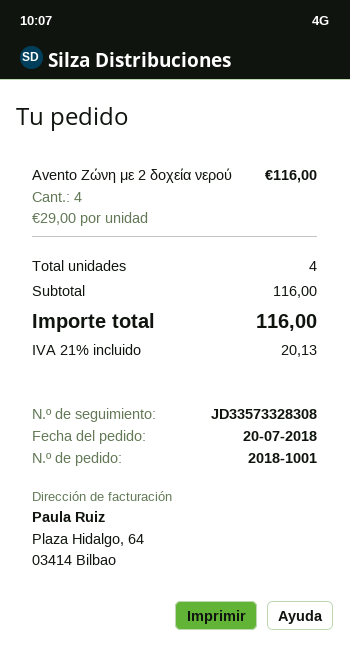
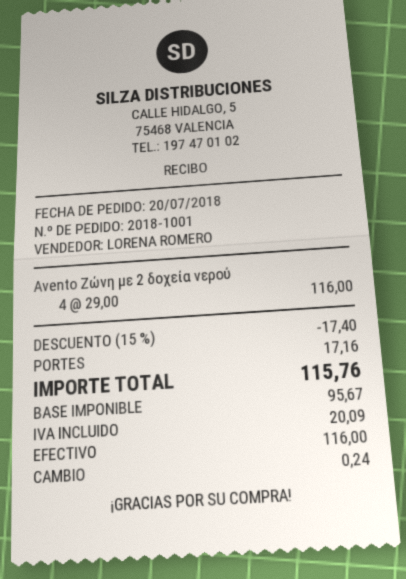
discount: none -> 15% = 17.40
shipping: none -> 17.16
tax: 20.13 -> 20.09
total: 116.00 -> 115.76

